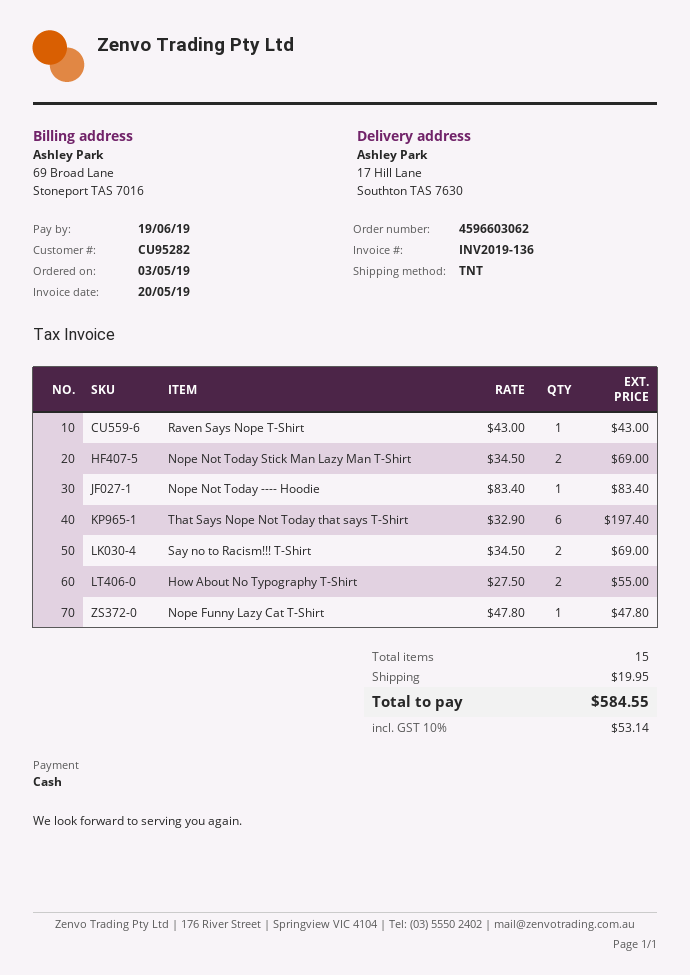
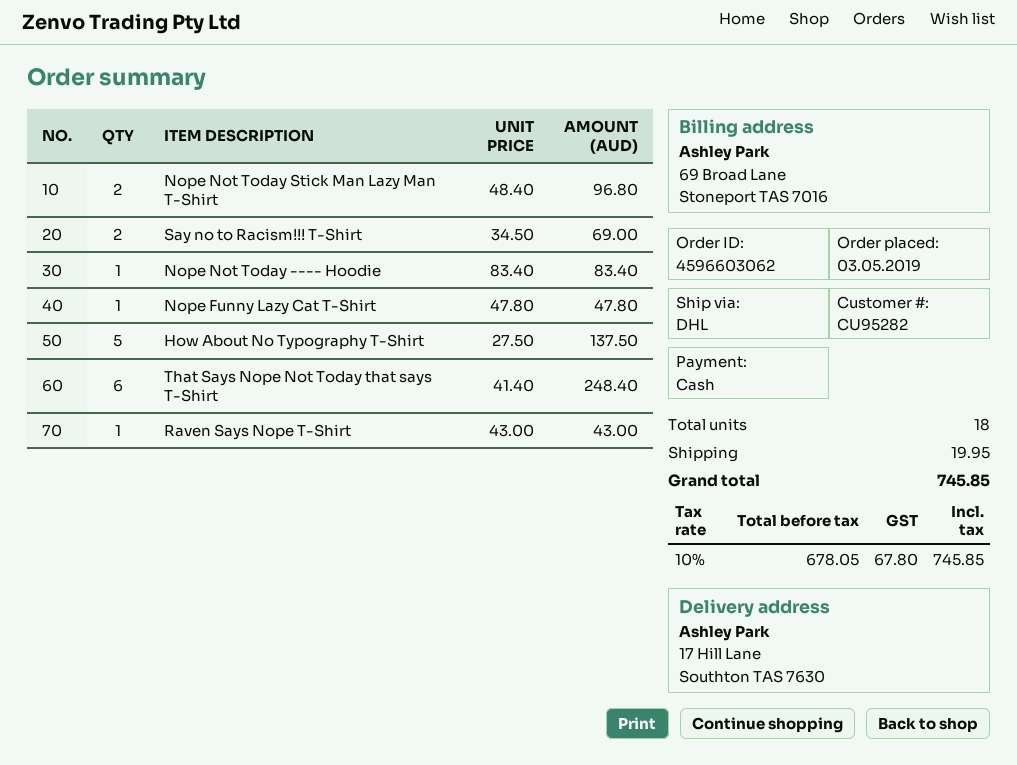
shipping method: TNT -> DHL
Nope Not Today Stick Man Lazy Man T-Shirt: 2 x 34.50 = 69.00 -> 2 x 48.40 = 96.80
That Says Nope Not Today that says T-Shirt: 6 x 32.90 = 197.40 -> 6 x 41.40 = 248.40
How About No Typography T-Shirt: 2 x 27.50 = 55.00 -> 5 x 27.50 = 137.50
total quantity: 15 -> 18
tax: 10% = 53.14 -> 10% = 67.80
total: 584.55 -> 745.85

